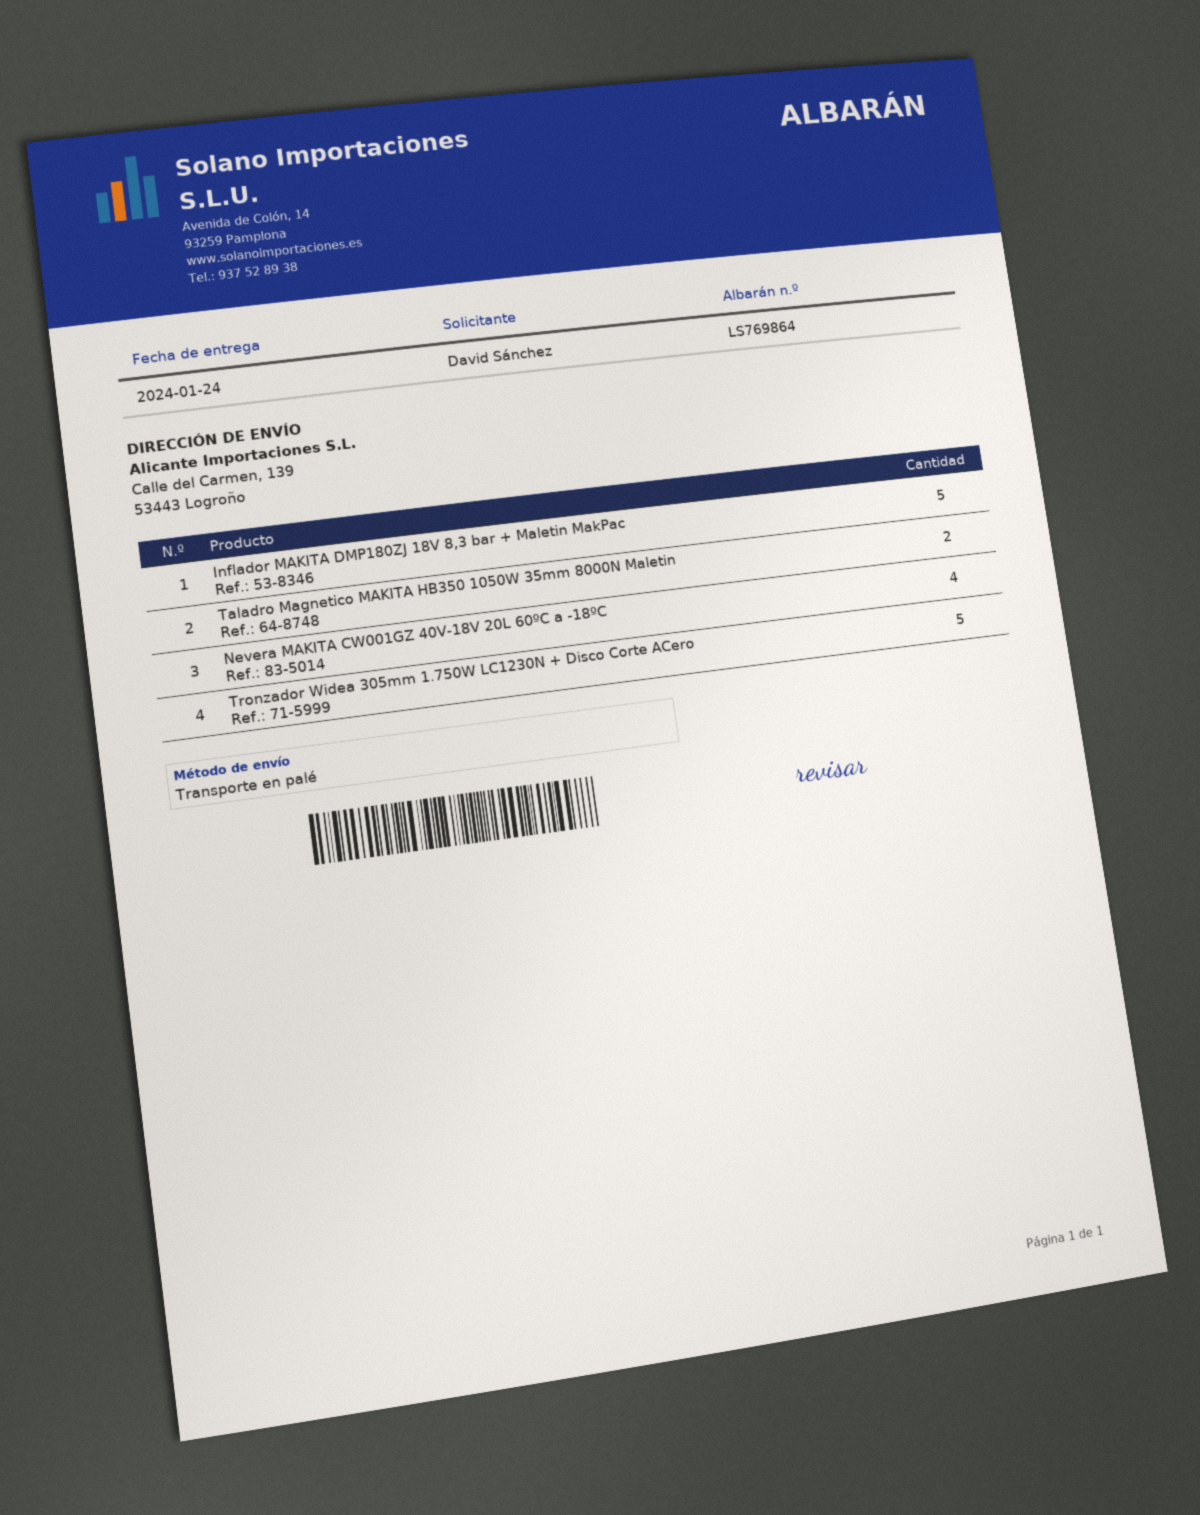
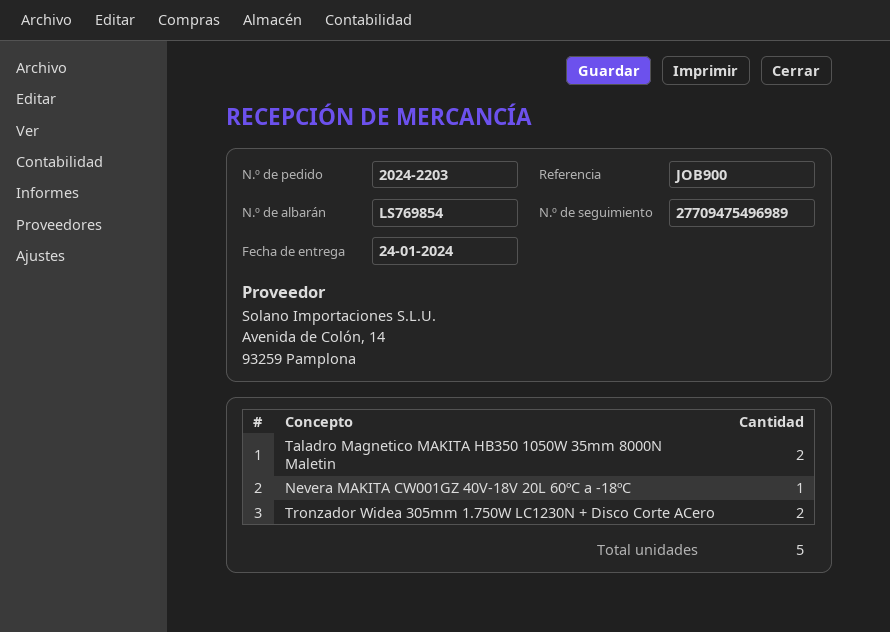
delivery note number: LS769864 -> LS769854
Inflador MAKITA DMP180ZJ 18V 8,3 bar + Maletin MakPac: 5 -> none
Nevera MAKITA CW001GZ 40V-18V 20L 60ºC a -18ºC: 4 -> 1
Tronzador Widea 305mm 1.750W LC1230N + Disco Corte ACero: 5 -> 2

